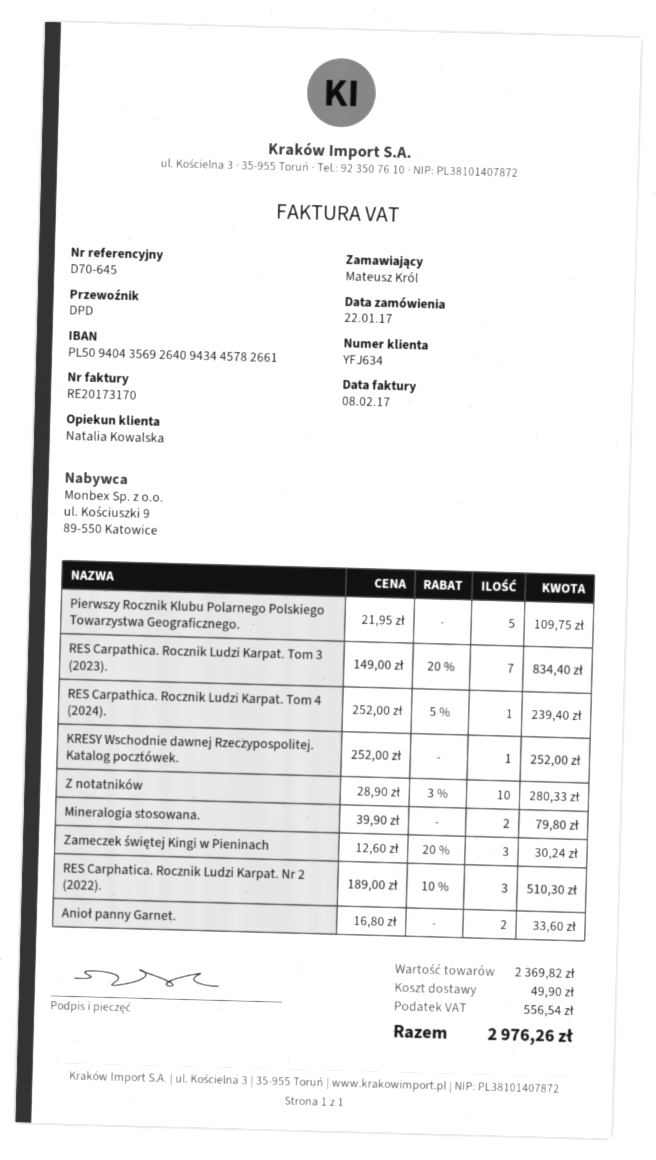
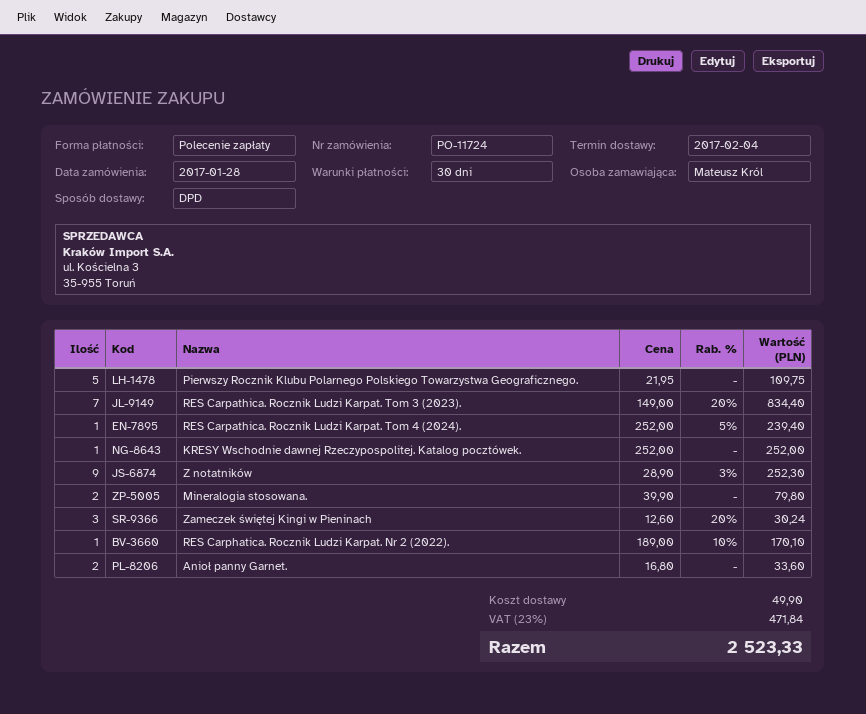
order date: 2017-01-22 -> 2017-01-28
Z notatników: 10 x 28.90 - 3% = 280.33 -> 9 x 28.90 - 3% = 252.30
RES Carphatica. Rocznik Ludzi Karpat. Nr 2 (2022).: 3 x 189.00 - 10% = 510.30 -> 1 x 189.00 - 10% = 170.10
tax: 556.54 -> 471.84
total: 2976.26 -> 2523.33

